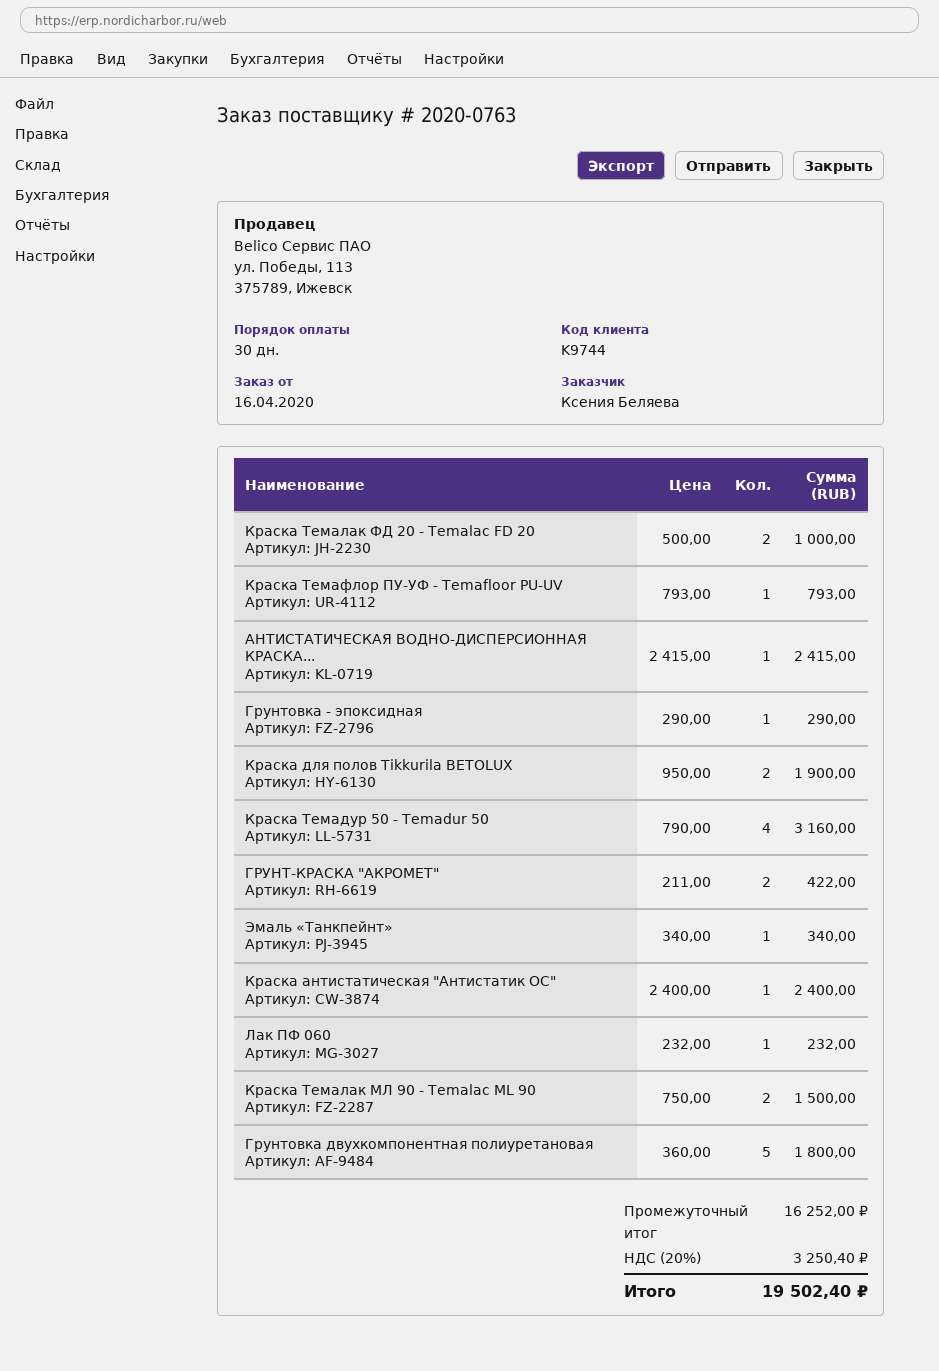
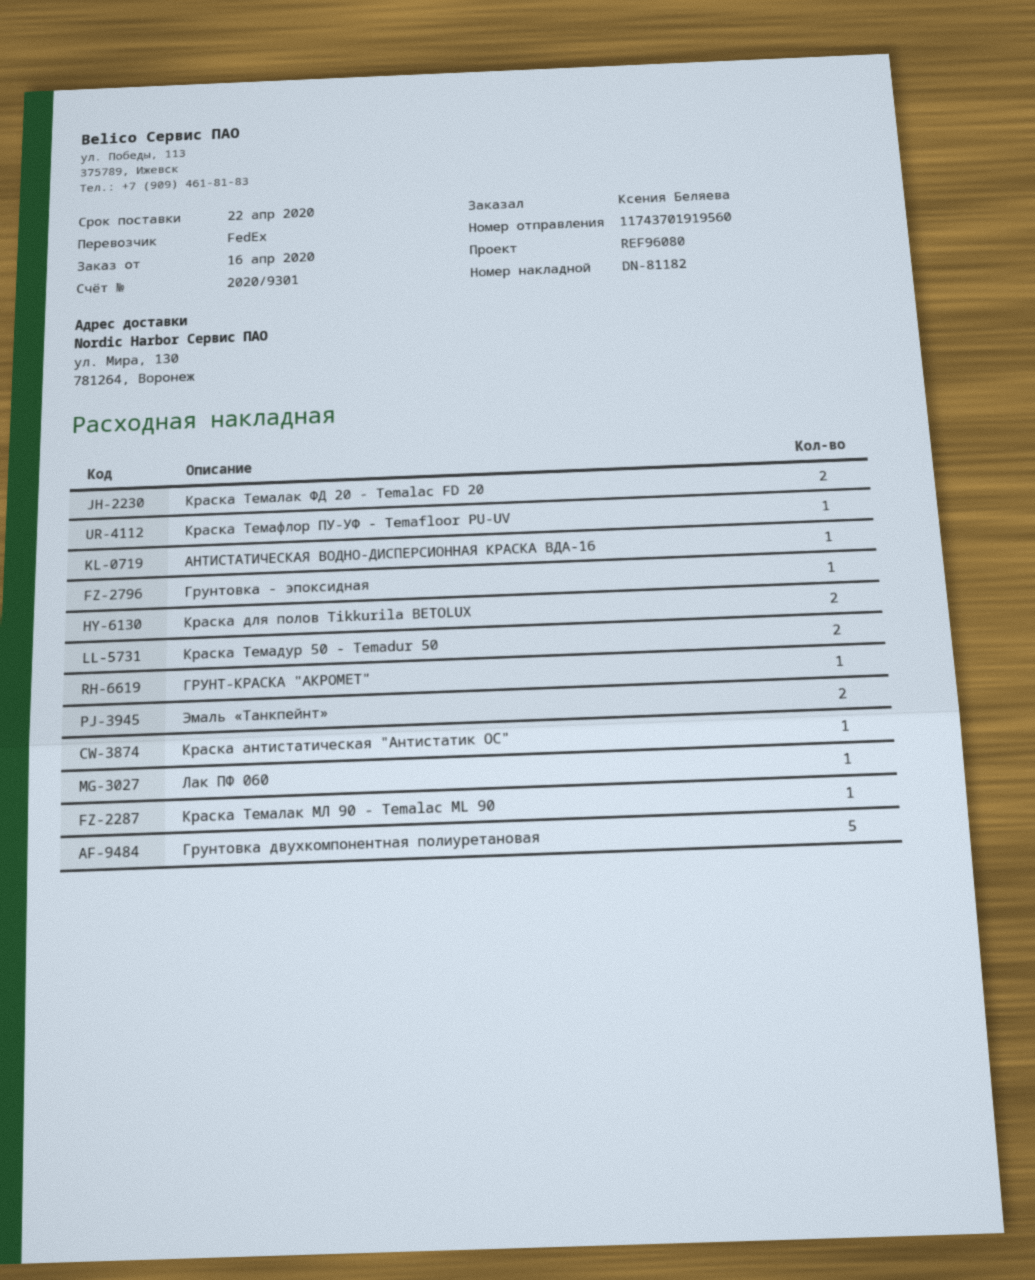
Краска Темадур 50 - Temadur 50: 4 -> 2
ГРУНТ-КРАСКА "АКРОМЕТ": 2 -> 1
Эмаль «Танкпейнт»: 1 -> 2
Краска Темалак МЛ 90 - Temalac ML 90: 2 -> 1

